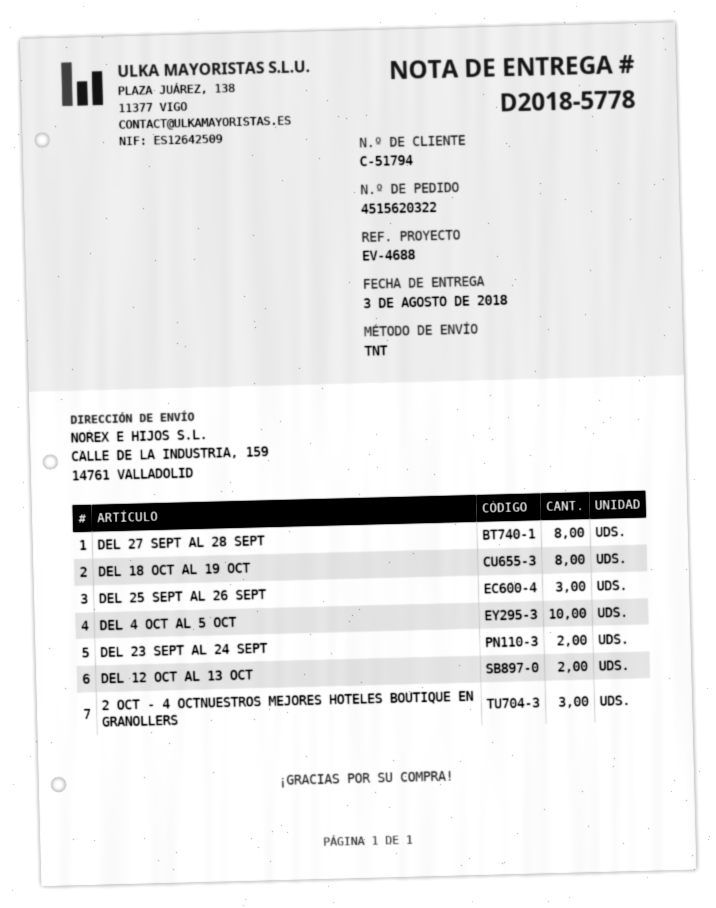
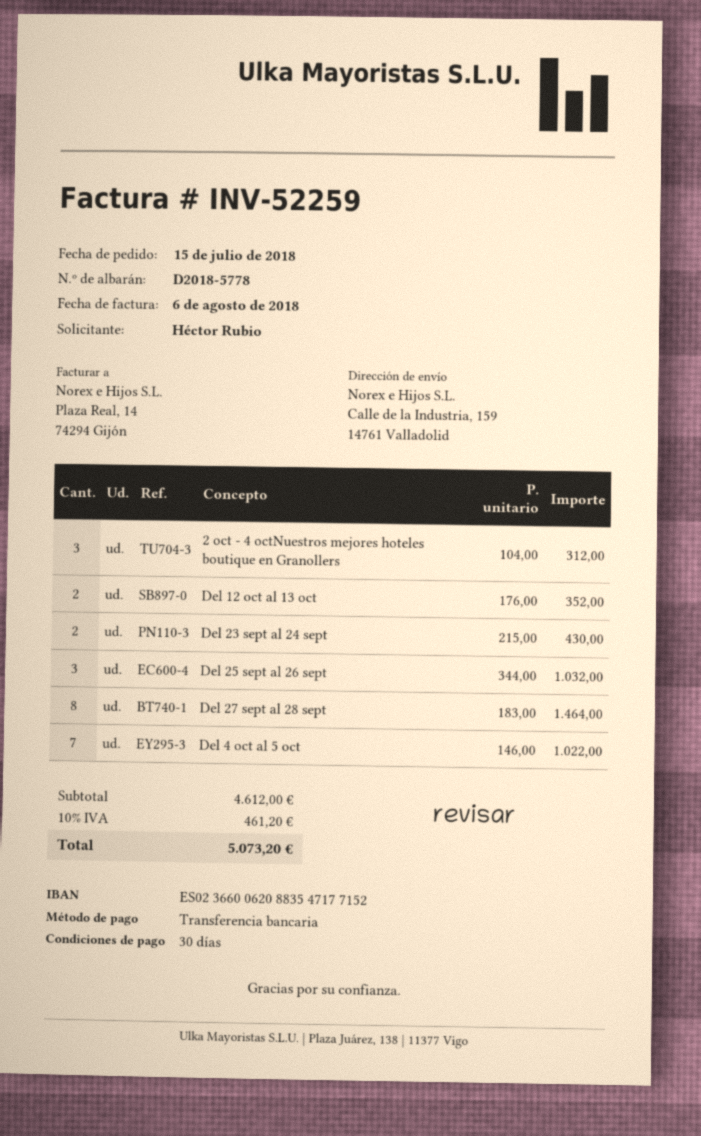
DEL 18 OCT AL 19 OCT: 8 -> none
DEL 4 OCT AL 5 OCT: 10 -> 7

